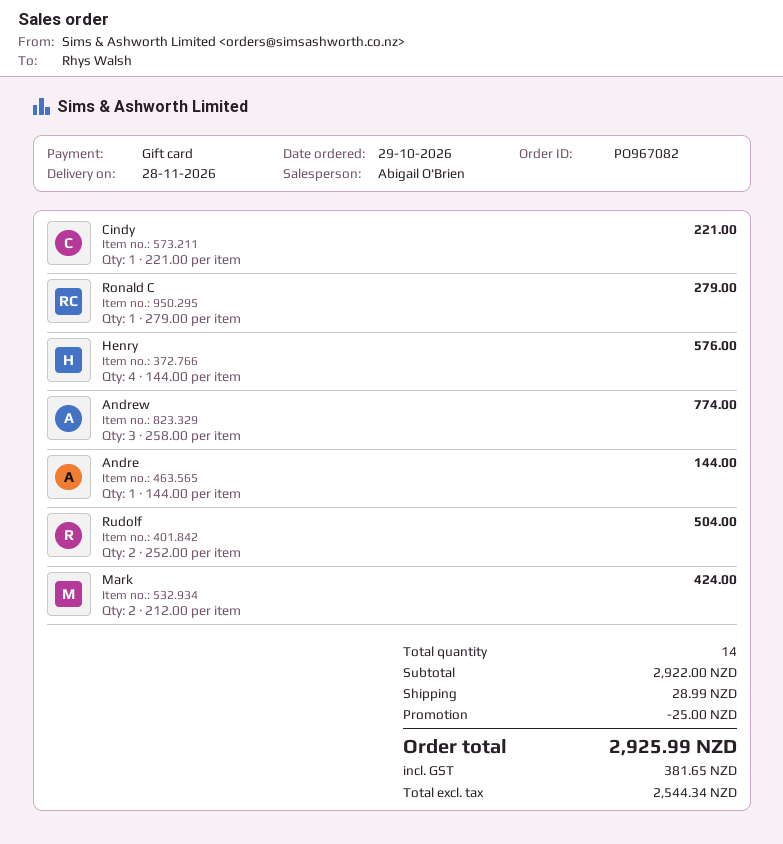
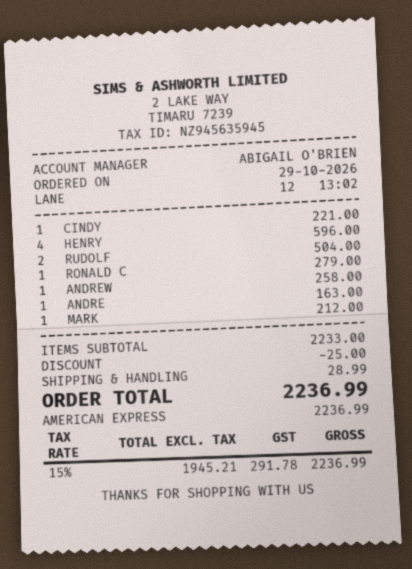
payment method: gift card -> American Express
Henry: 4 for 576.00 -> 4 for 596.00
Andrew: 3 for 774.00 -> 1 for 258.00
Andre: 1 for 144.00 -> 1 for 163.00
Mark: 2 for 424.00 -> 1 for 212.00
subtotal: 2922.00 -> 2233.00
net: 2544.34 -> 1945.21
tax: 381.65 -> 291.78
total: 2925.99 -> 2236.99

